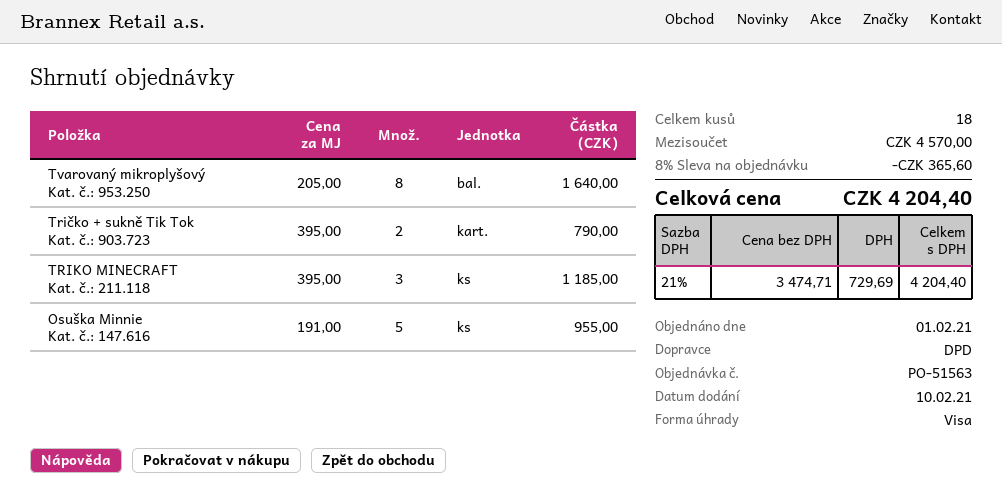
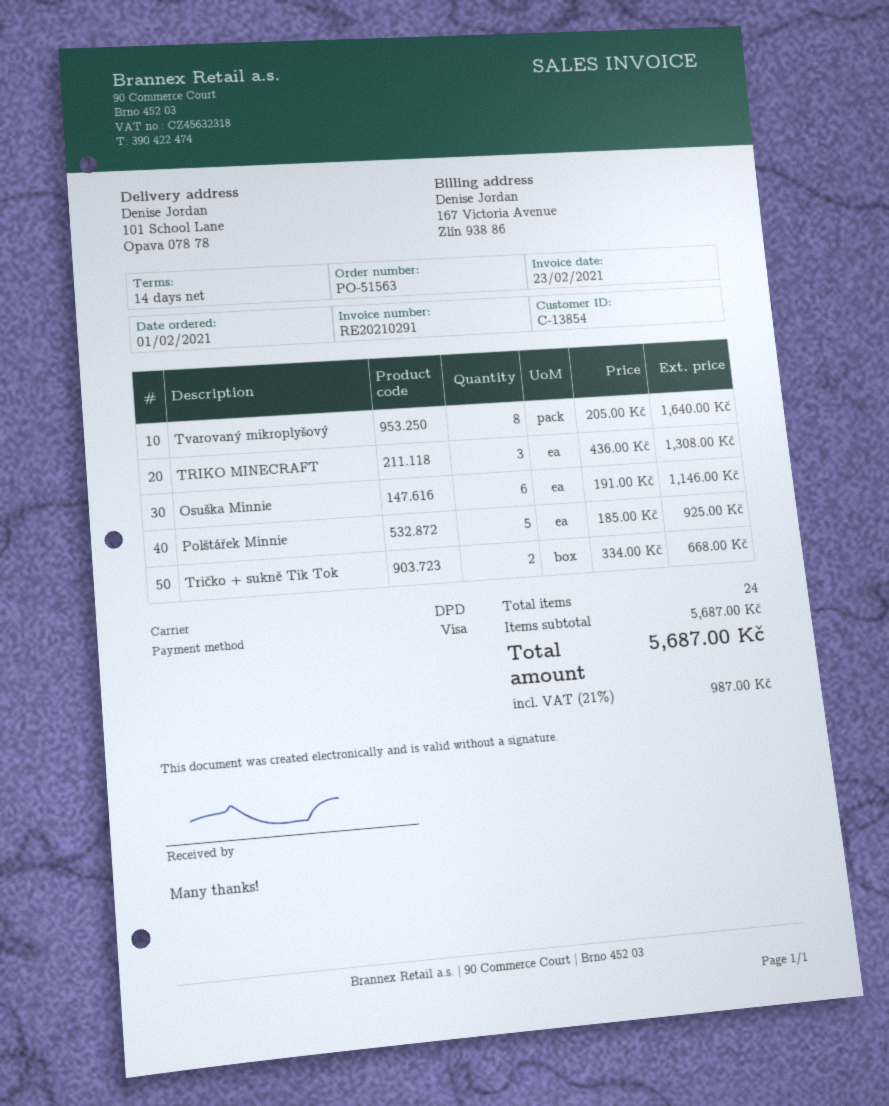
Tričko + sukně Tik Tok: 2 x 395.00 = 790.00 -> 2 x 334.00 = 668.00
TRIKO MINECRAFT: 3 x 395.00 = 1185.00 -> 3 x 436.00 = 1308.00
Osuška Minnie: 5 x 191.00 = 955.00 -> 6 x 191.00 = 1146.00
Polštářek Minnie: none -> 5 x 185.00 = 925.00
total quantity: 18 -> 24
subtotal: 4570.00 -> 5687.00
discount: 8% = 365.60 -> none
tax: 21% = 729.69 -> 21% = 987.00
total: 4204.40 -> 5687.00

